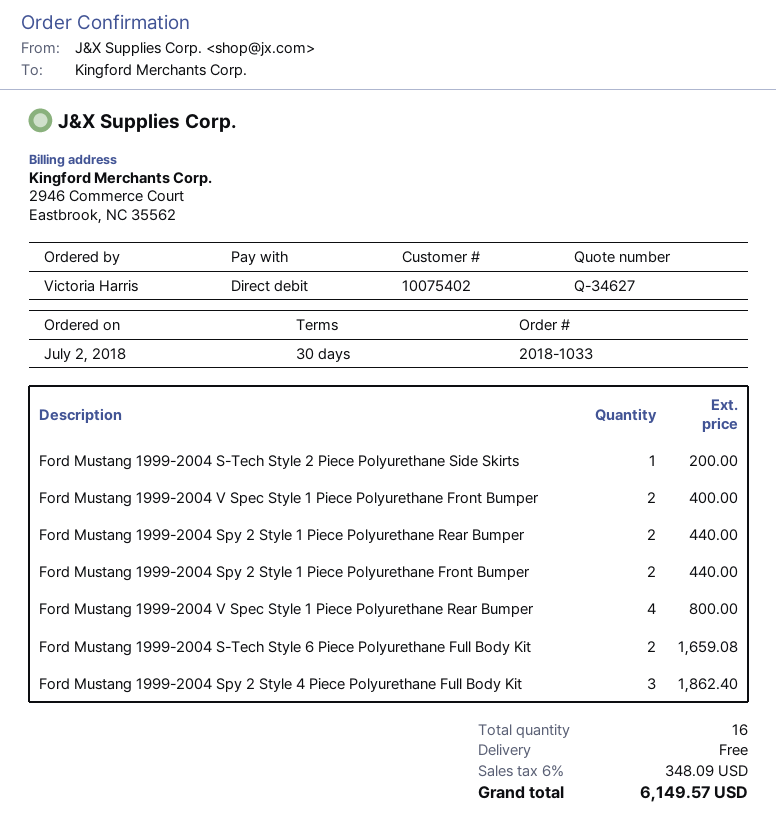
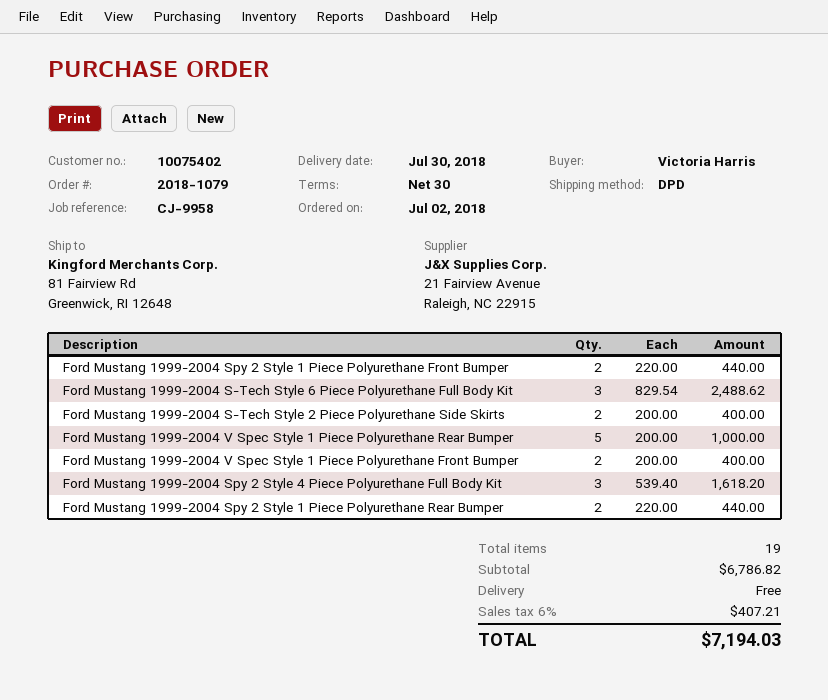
order number: 2018-1033 -> 2018-1079
Ford Mustang 1999-2004 S-Tech Style 2 Piece Polyurethane Side Skirts: 1 for 200.00 -> 2 for 400.00
Ford Mustang 1999-2004 V Spec Style 1 Piece Polyurethane Rear Bumper: 4 for 800.00 -> 5 for 1000.00
Ford Mustang 1999-2004 S-Tech Style 6 Piece Polyurethane Full Body Kit: 2 for 1659.08 -> 3 for 2488.62
Ford Mustang 1999-2004 Spy 2 Style 4 Piece Polyurethane Full Body Kit: 3 for 1862.40 -> 3 for 1618.20
total quantity: 16 -> 19
tax: 6% = 348.09 -> 6% = 407.21
total: 6149.57 -> 7194.03

